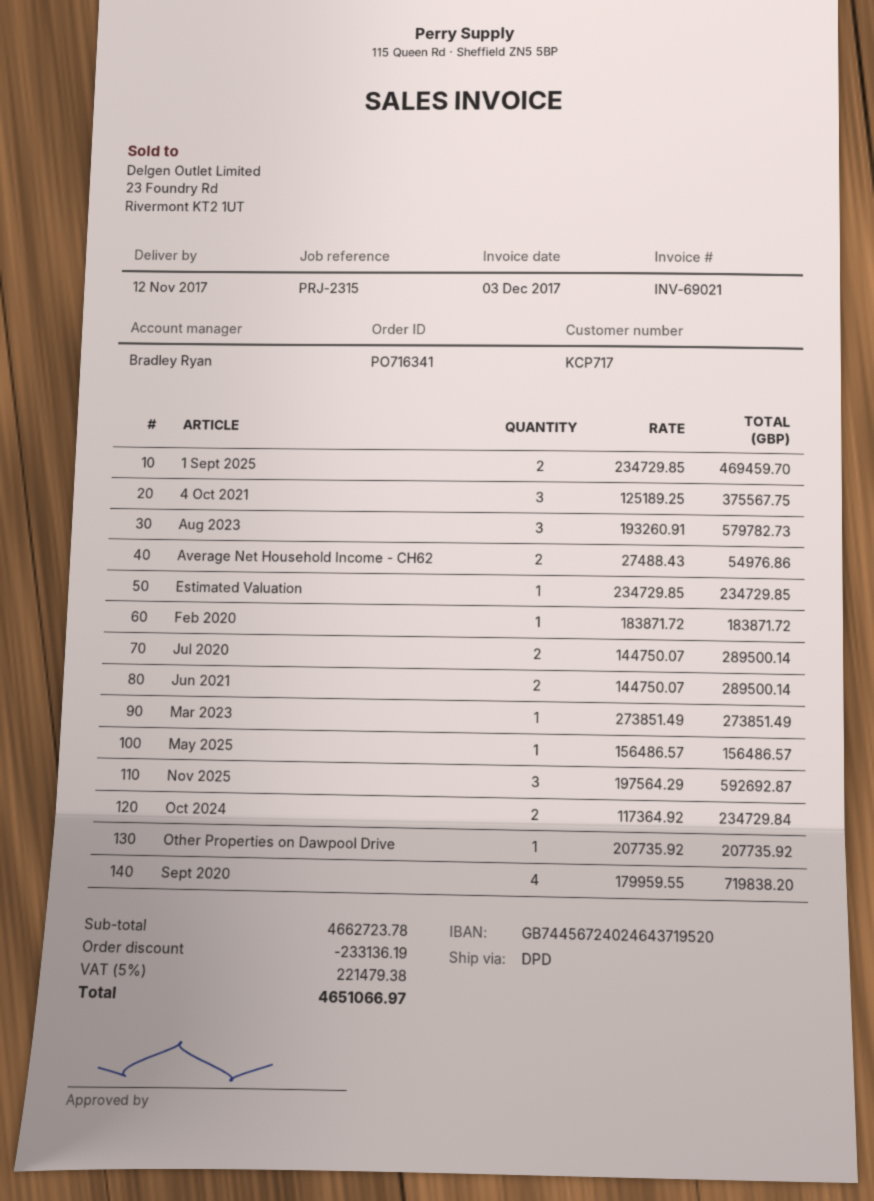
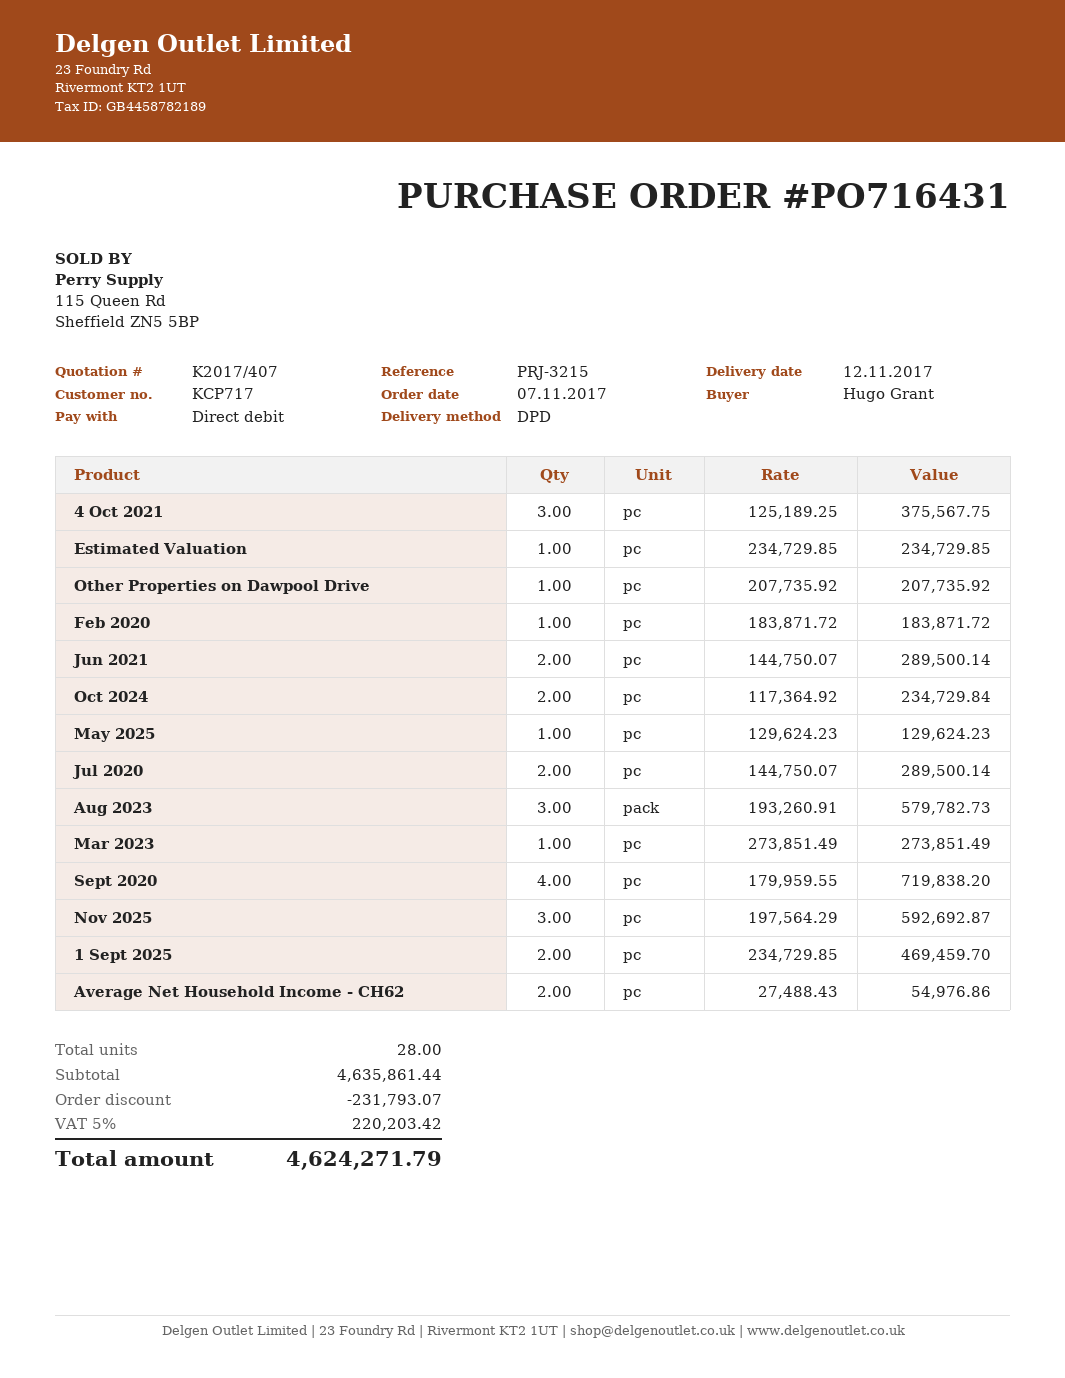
order number: PO716341 -> PO716431
reference: PRJ-2315 -> PRJ-3215
May 2025: 1 x 156486.57 = 156486.57 -> 1 x 129624.23 = 129624.23
subtotal: 4662723.78 -> 4635861.44
discount: 233136.19 -> 231793.07
tax: 5% = 221479.38 -> 5% = 220203.42
total: 4651066.97 -> 4624271.79

